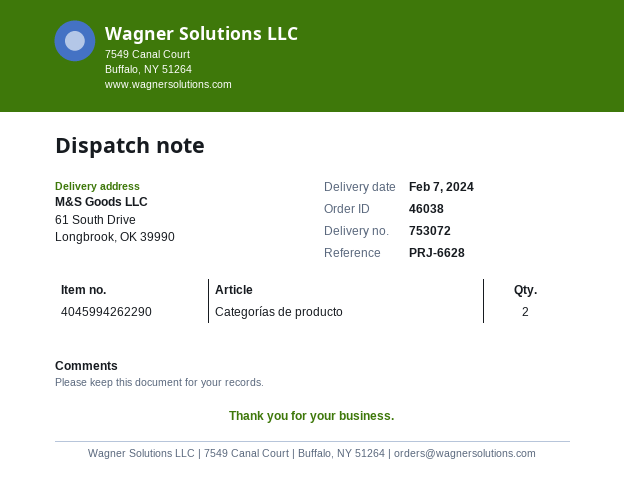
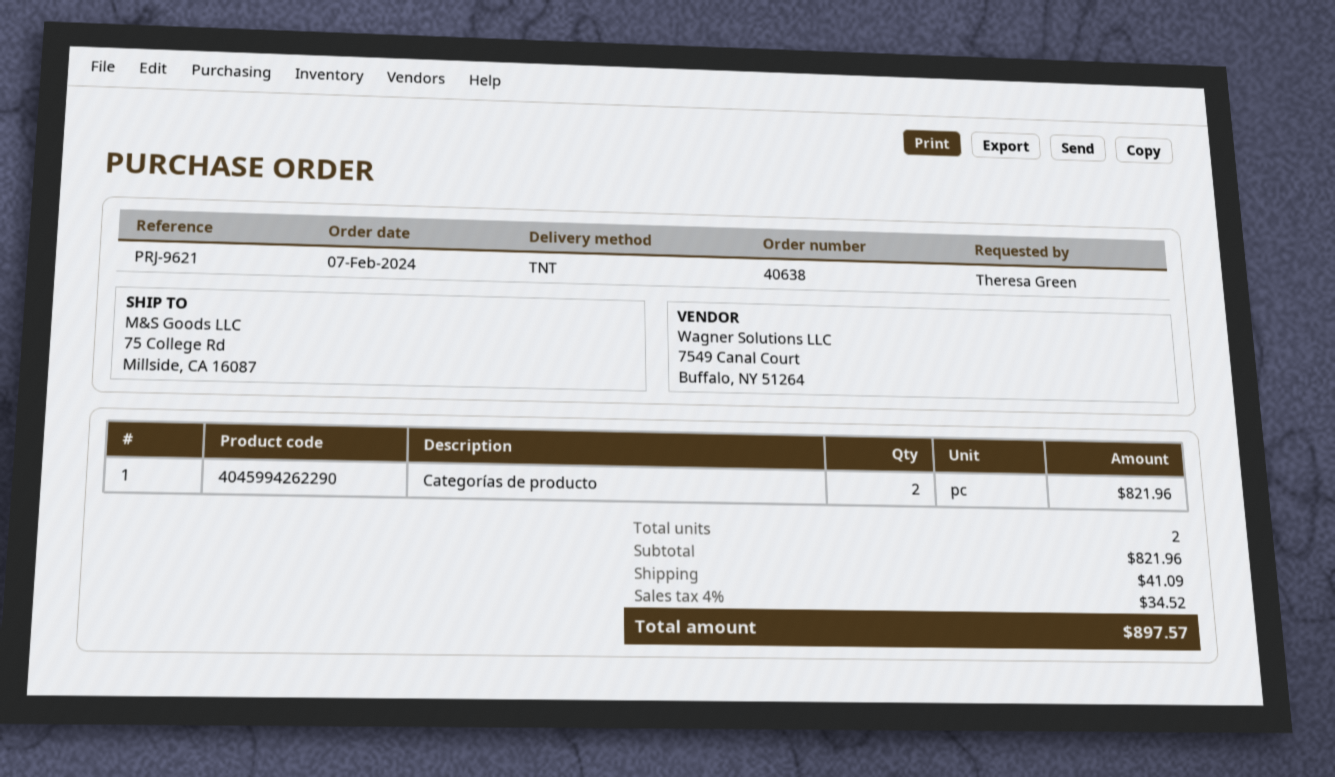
order number: 46038 -> 40638
reference: PRJ-6628 -> PRJ-9621
ship to: 61 South Drive, Longbrook, OK 39990 -> 75 College Rd, Millside, CA 16087

